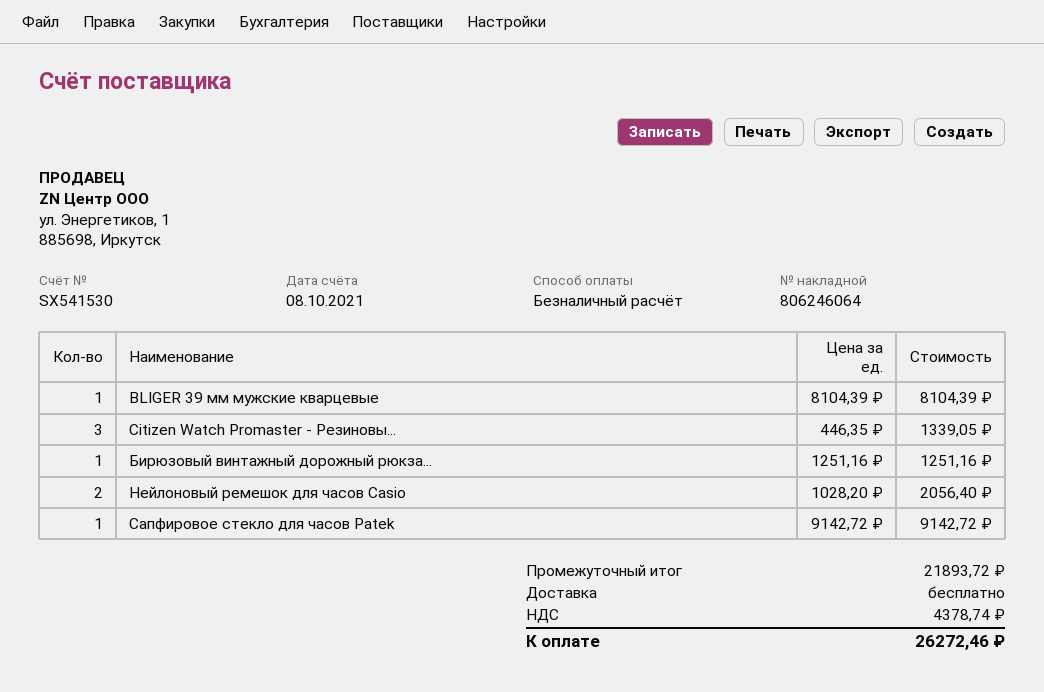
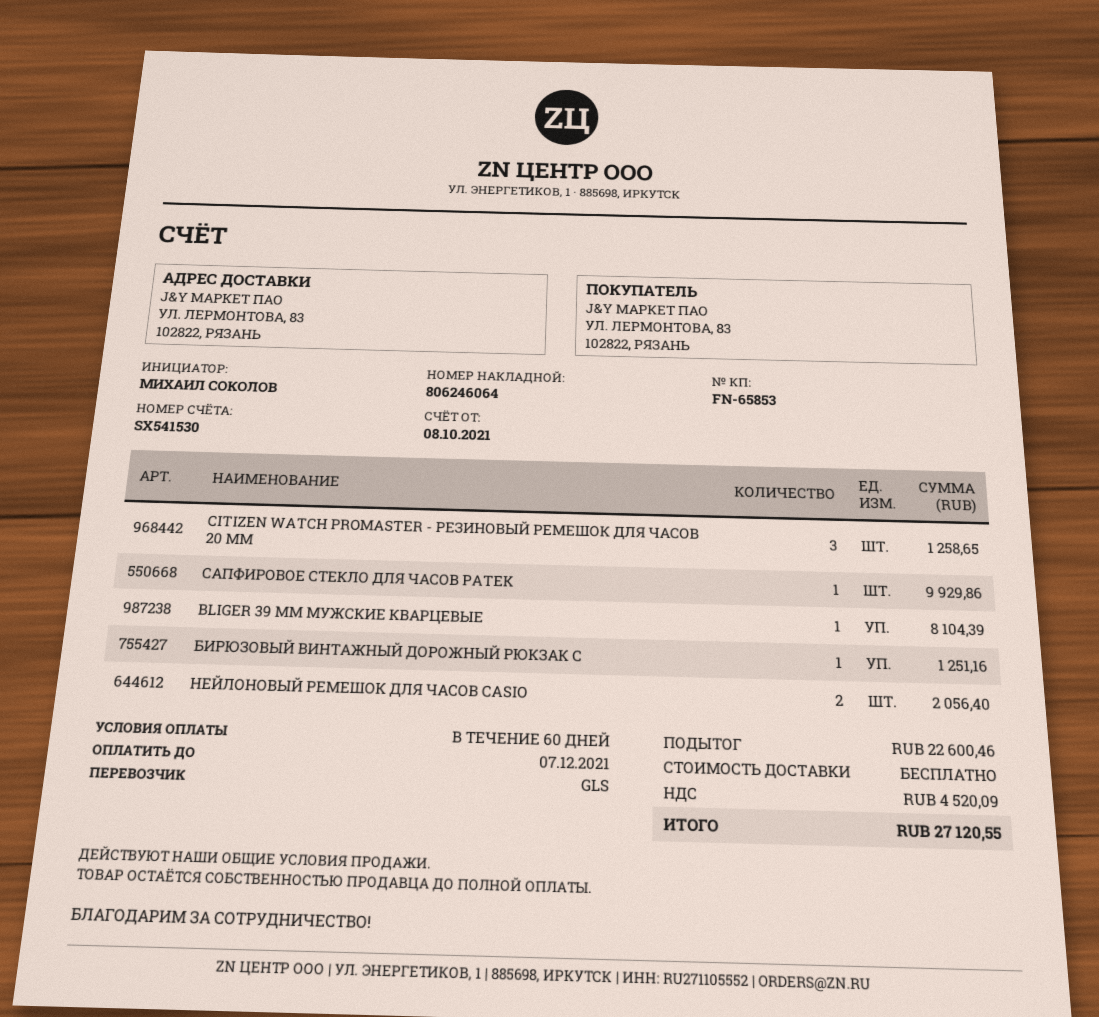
Citizen Watch Promaster - Резиновы...: 3 for 1339.05 -> 3 for 1258.65
Сапфировое стекло для часов Patek: 1 for 9142.72 -> 1 for 9929.86
subtotal: 21893.72 -> 22600.46
tax: 4378.74 -> 4520.09
total: 26272.46 -> 27120.55

